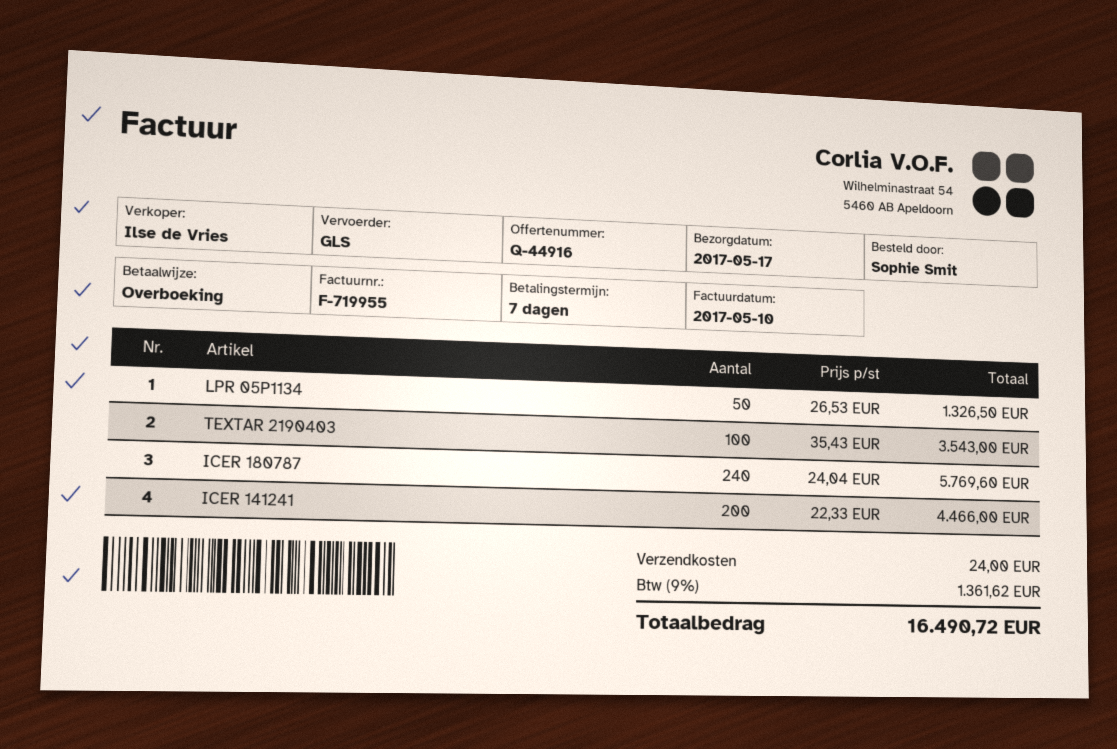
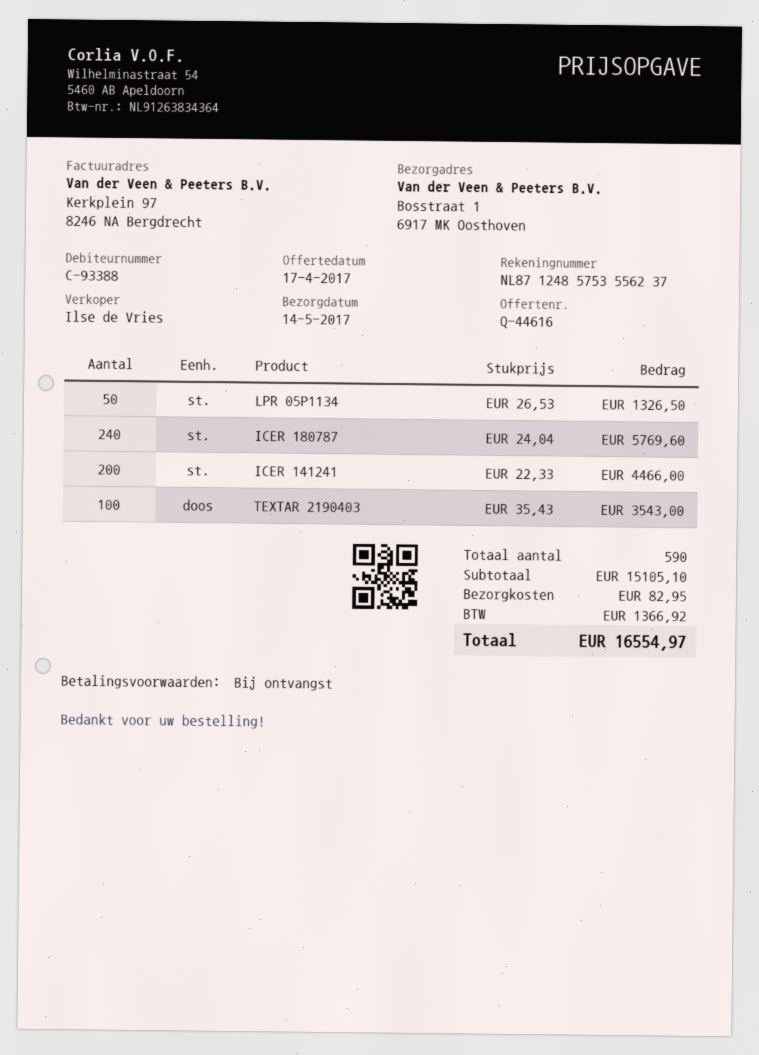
quote number: Q-44916 -> Q-44616
delivery date: 2017-05-17 -> 2017-05-14
payment terms: 7 days -> on receipt
shipping: 24.00 -> 82.95
tax: 1361.62 -> 1366.92
total: 16490.72 -> 16554.97

